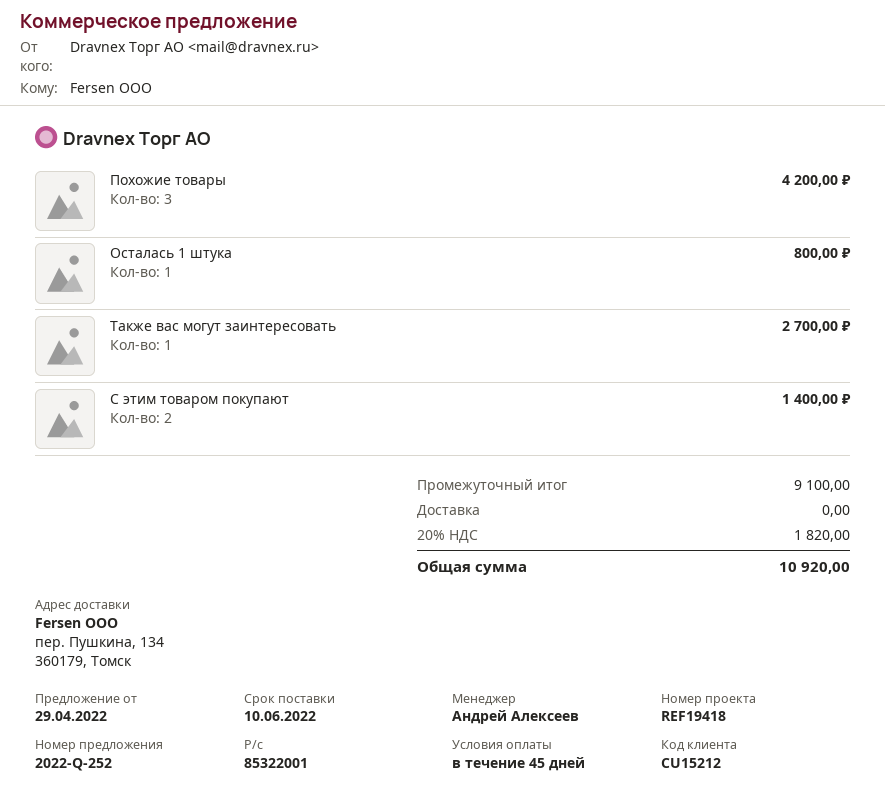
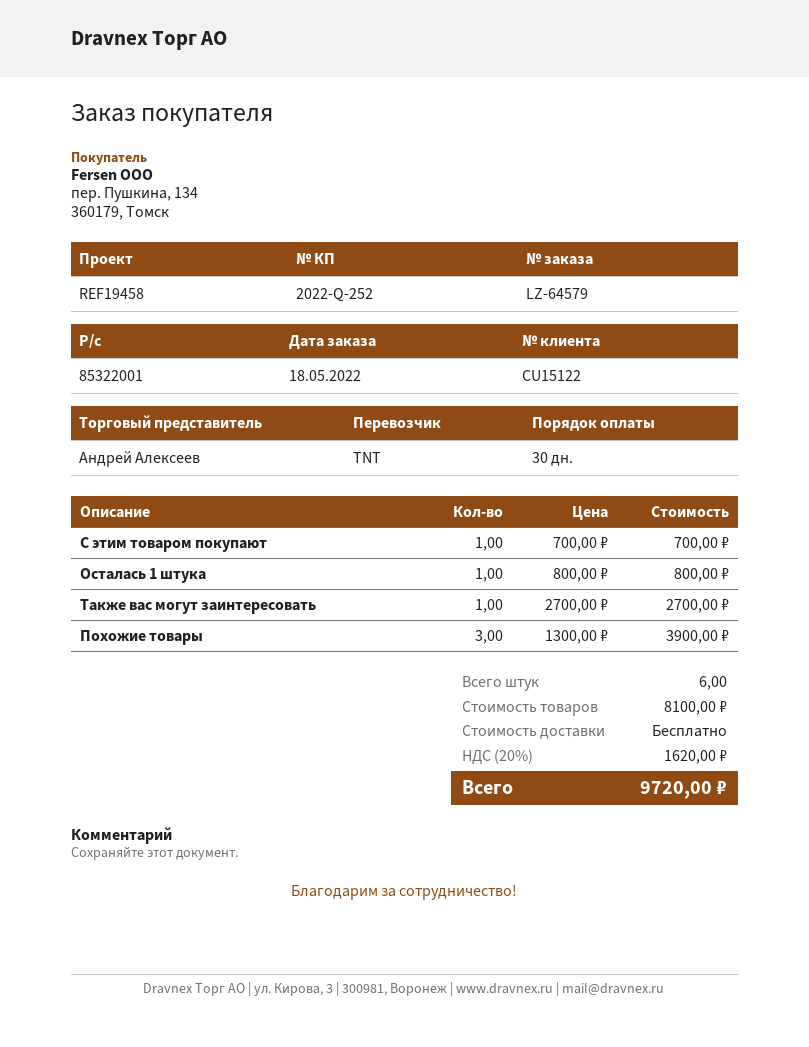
payment terms: 45 days -> 30 days
customer number: CU15212 -> CU15122
reference: REF19418 -> REF19458
Похожие товары: 3 for 4200.00 -> 3 for 3900.00
С этим товаром покупают: 2 for 1400.00 -> 1 for 700.00
subtotal: 9100.00 -> 8100.00
tax: 20% = 1820.00 -> 20% = 1620.00
total: 10920.00 -> 9720.00

